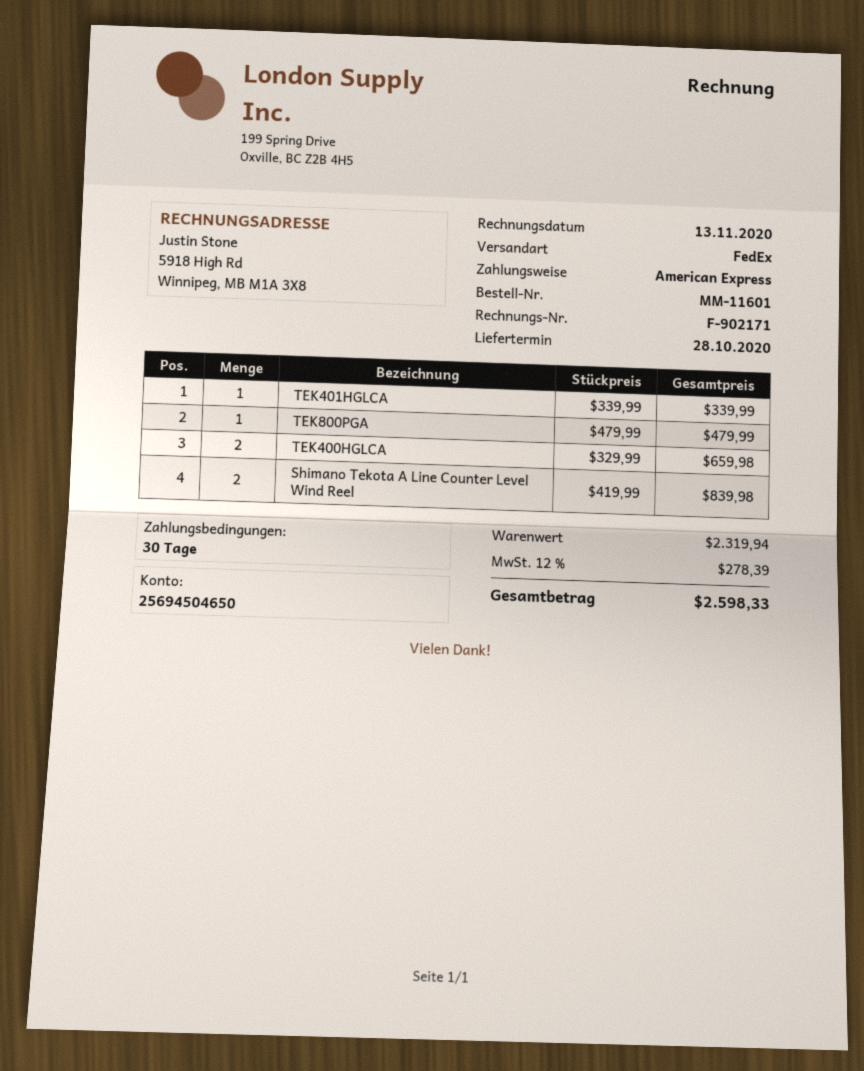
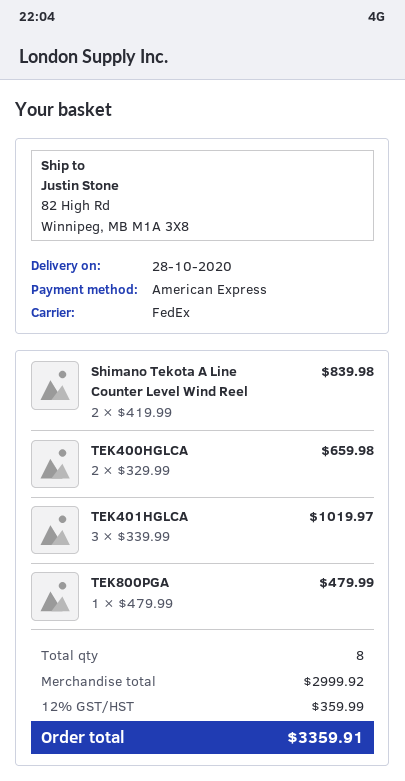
TEK401HGLCA: 1 x 339.99 = 339.99 -> 3 x 339.99 = 1019.97
subtotal: 2319.94 -> 2999.92
tax: 12% = 278.39 -> 12% = 359.99
total: 2598.33 -> 3359.91

